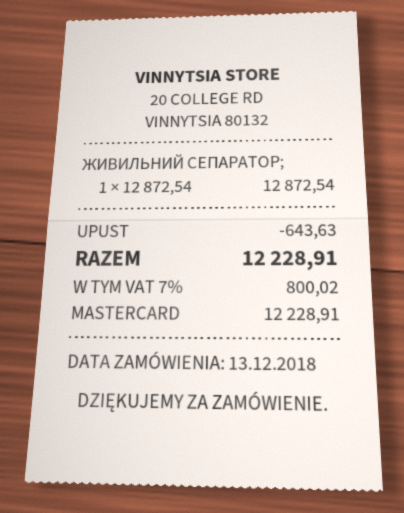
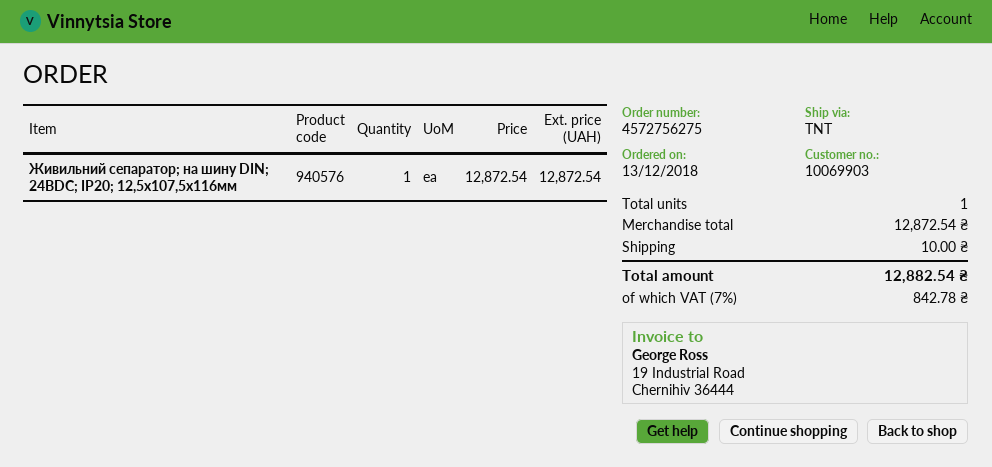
discount: 643.63 -> none
shipping: none -> 10.00
tax: 7% = 800.02 -> 7% = 842.78
total: 12228.91 -> 12882.54

